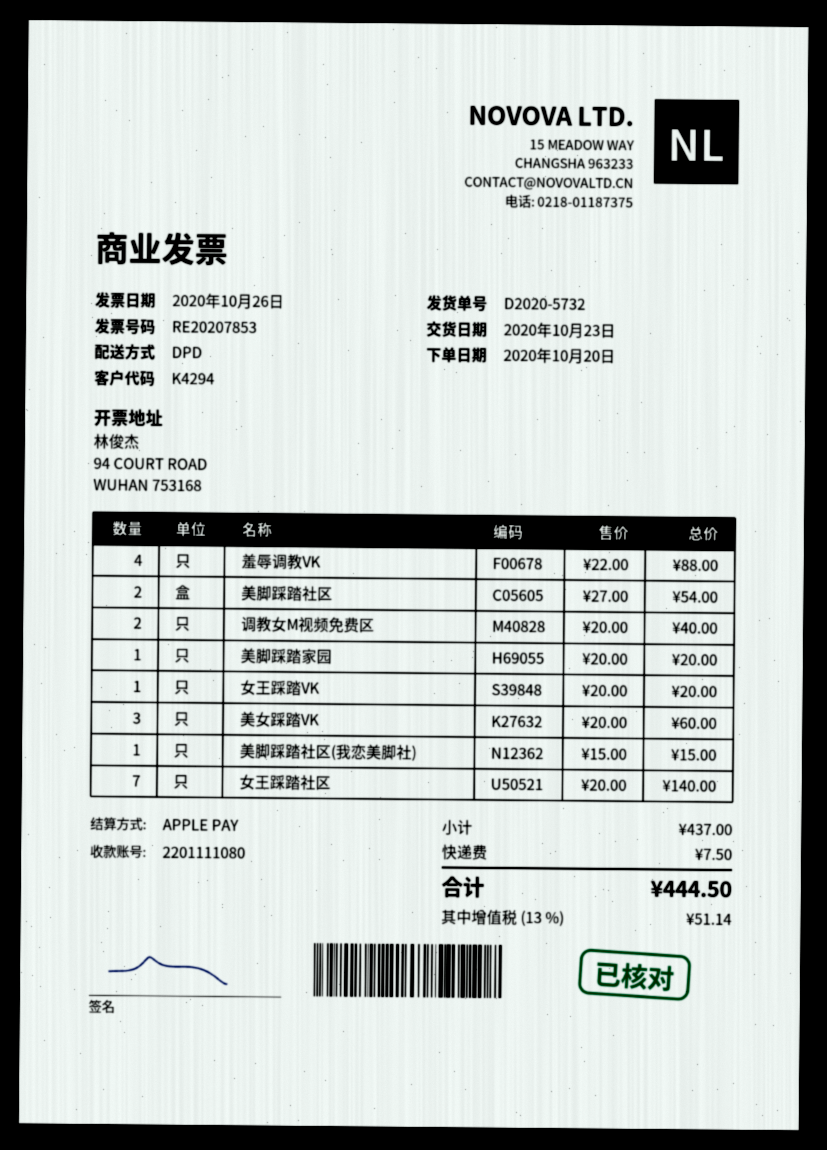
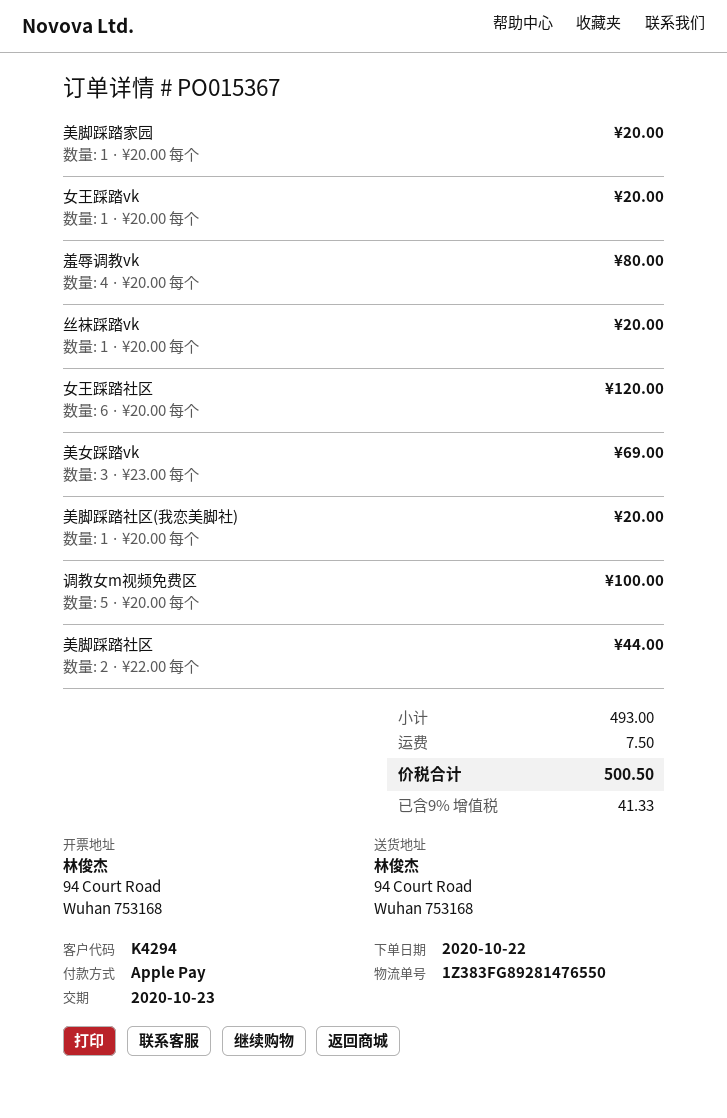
order date: 2020-10-20 -> 2020-10-22
羞辱调教VK: 4 x 22.00 = 88.00 -> 4 x 20.00 = 80.00
美脚踩踏社区: 2 x 27.00 = 54.00 -> 2 x 22.00 = 44.00
调教女M视频免费区: 2 x 20.00 = 40.00 -> 5 x 20.00 = 100.00
美女踩踏VK: 3 x 20.00 = 60.00 -> 3 x 23.00 = 69.00
美脚踩踏社区(我恋美脚社): 1 x 15.00 = 15.00 -> 1 x 20.00 = 20.00
女王踩踏社区: 7 x 20.00 = 140.00 -> 6 x 20.00 = 120.00
丝袜踩踏vk: none -> 1 x 20.00 = 20.00
subtotal: 437.00 -> 493.00
tax: 13% = 51.14 -> 9% = 41.33
total: 444.50 -> 500.50

